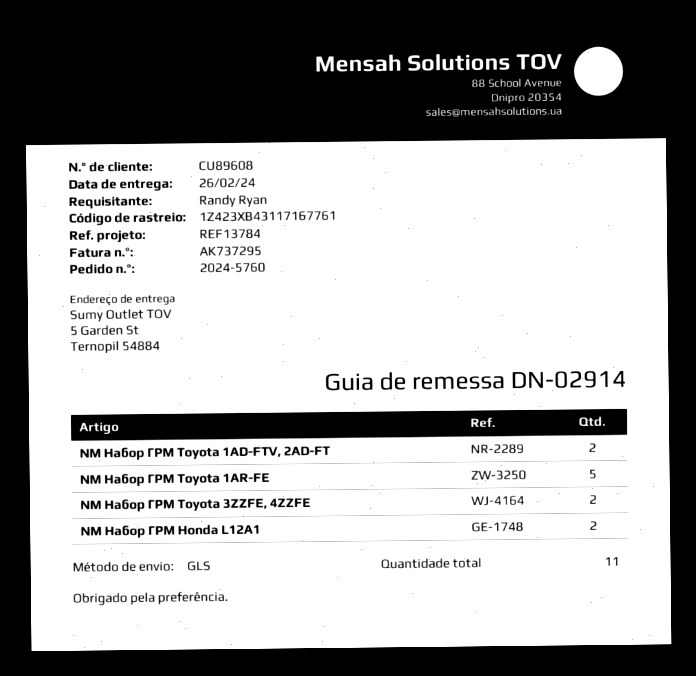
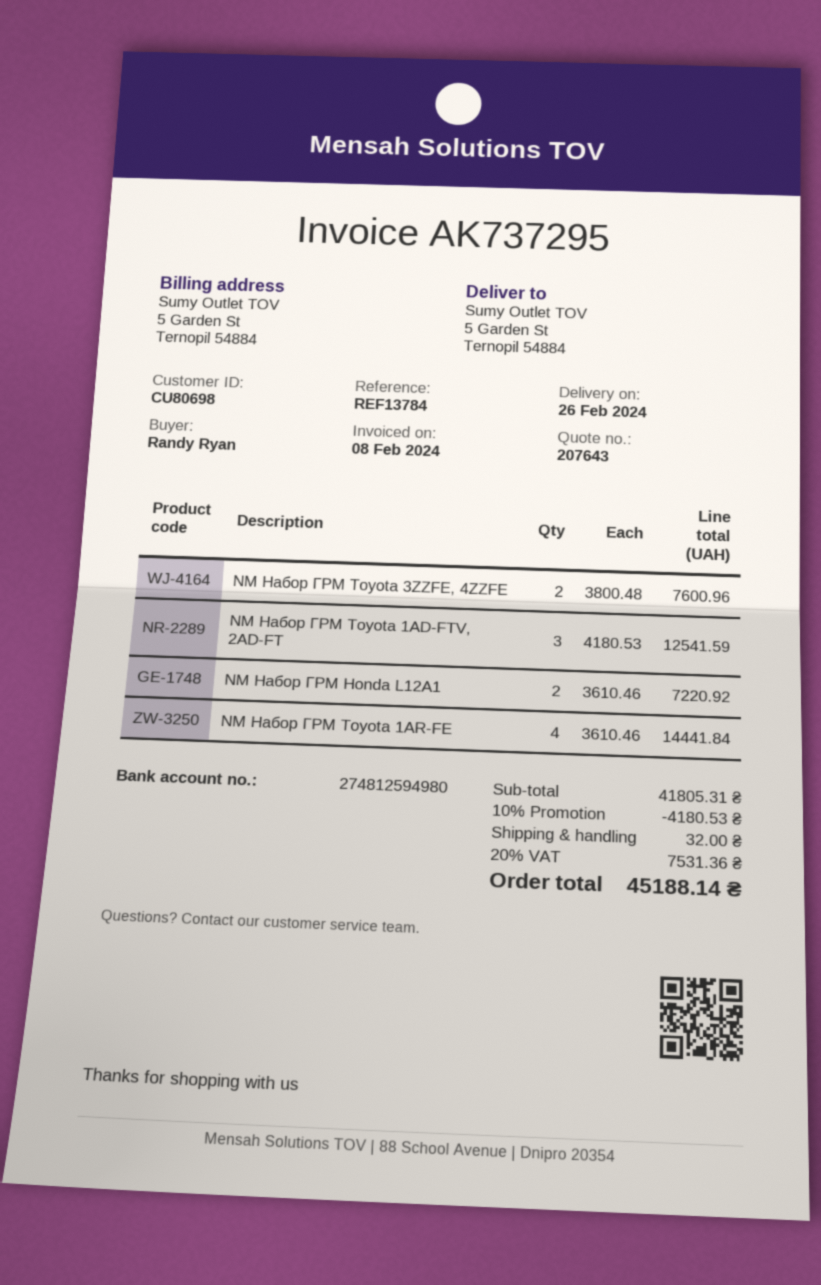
customer number: CU89608 -> CU80698
NM Набор ГРМ Toyota 1AD-FTV, 2AD-FT: 2 -> 3
NM Набор ГРМ Toyota 1AR-FE: 5 -> 4

